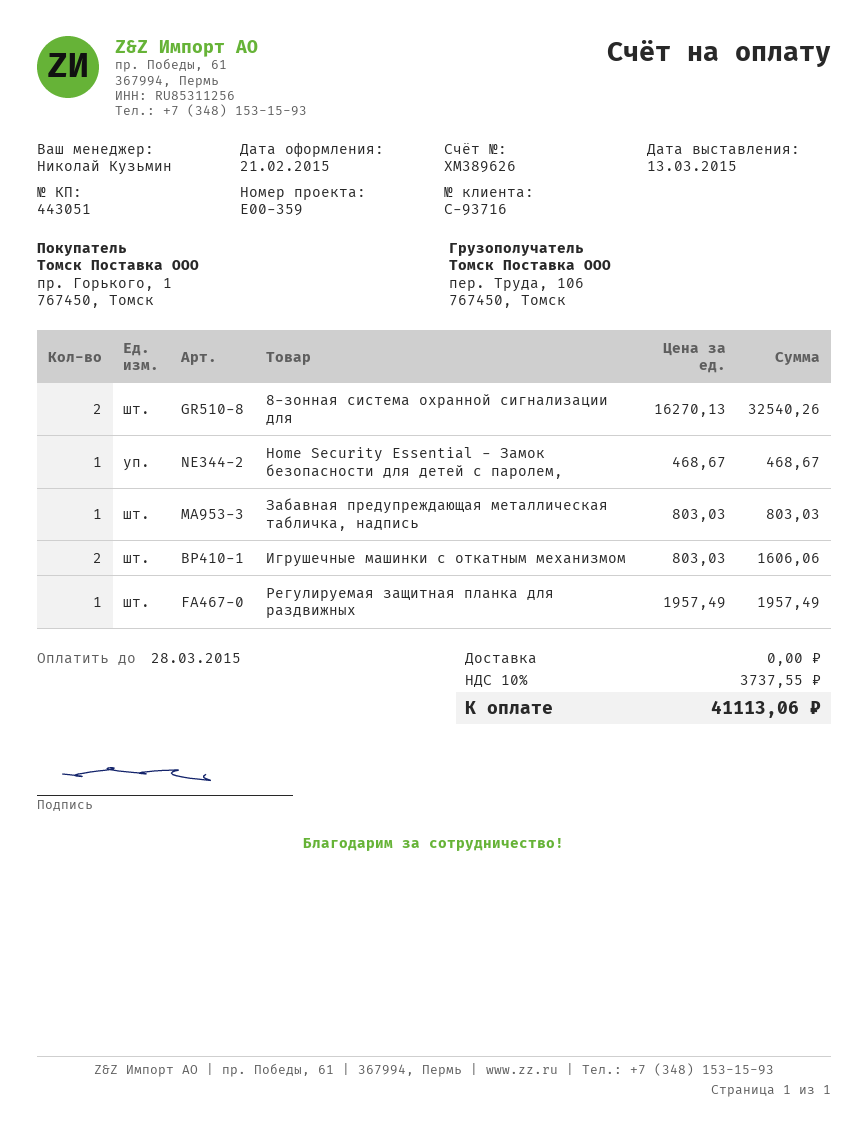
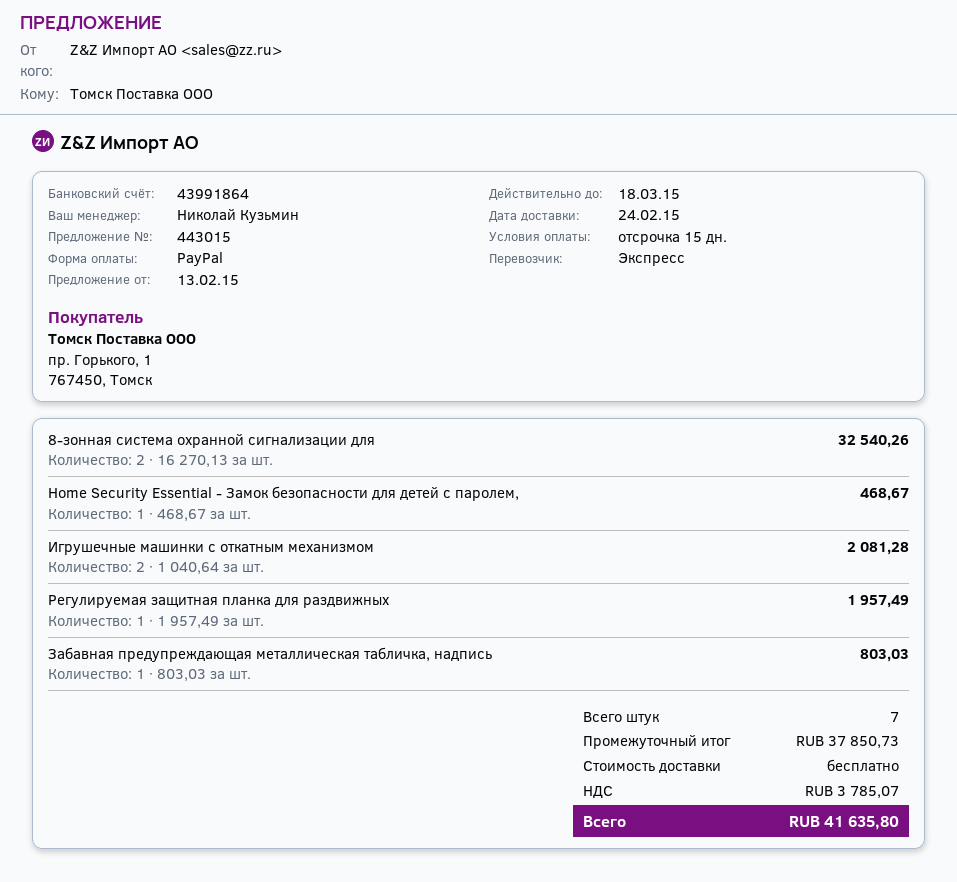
quote number: 443051 -> 443015
Игрушечные машинки с откатным механизмом: 2 x 803.03 = 1606.06 -> 2 x 1040.64 = 2081.28
tax: 3737.55 -> 3785.07
total: 41113.06 -> 41635.80

